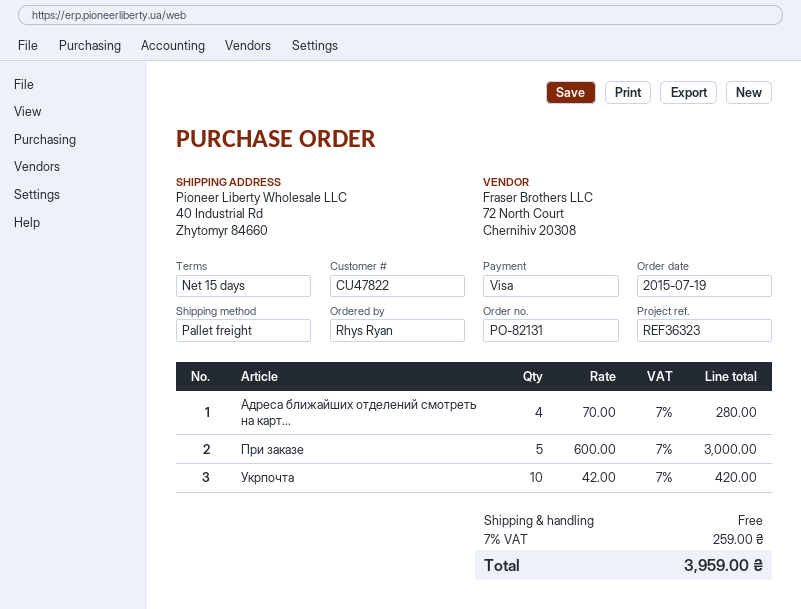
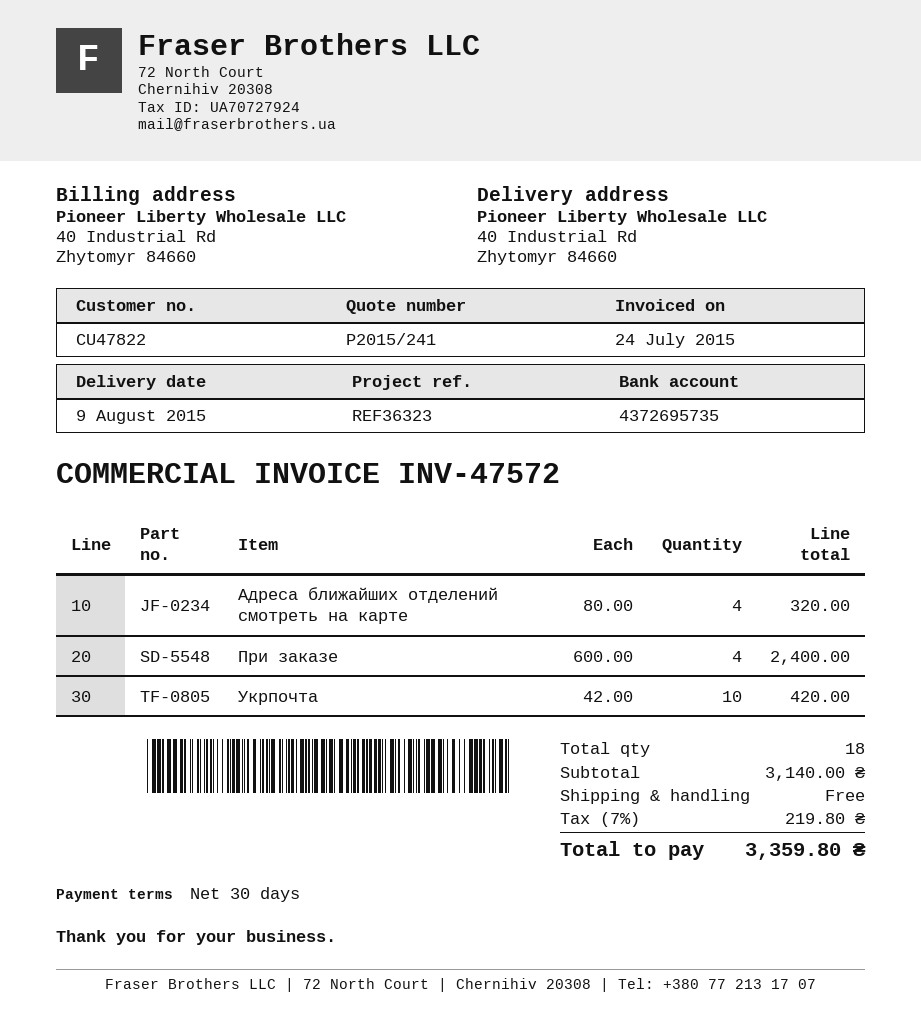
payment terms: 15 days -> 30 days
Адреса ближайших отделений смотреть на карт...: 4 x 70.00 = 280.00 -> 4 x 80.00 = 320.00
При заказе: 5 x 600.00 = 3000.00 -> 4 x 600.00 = 2400.00
tax: 7% = 259.00 -> 7% = 219.80
total: 3959.00 -> 3359.80

